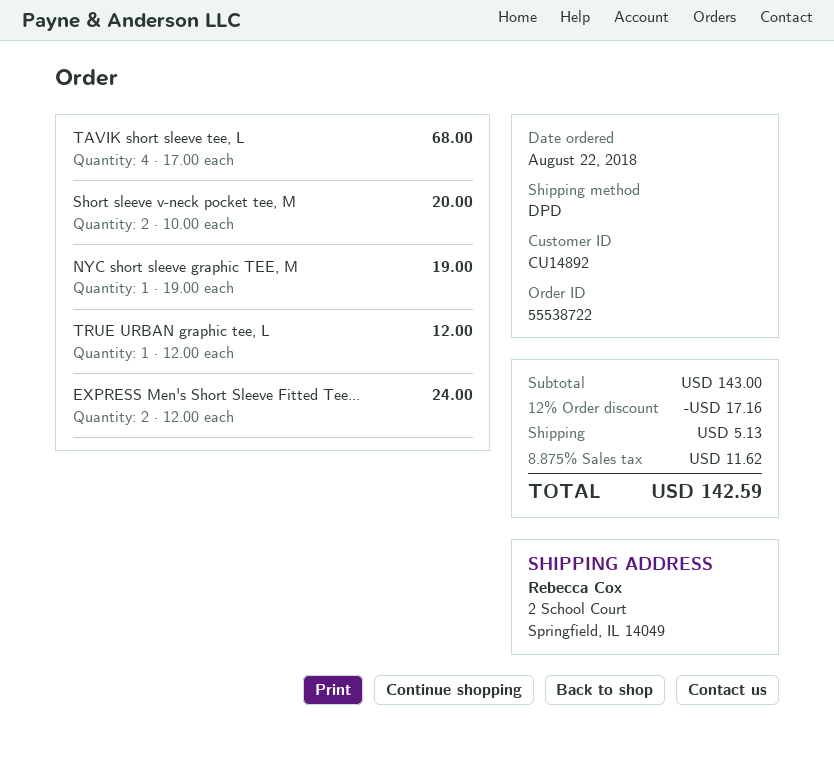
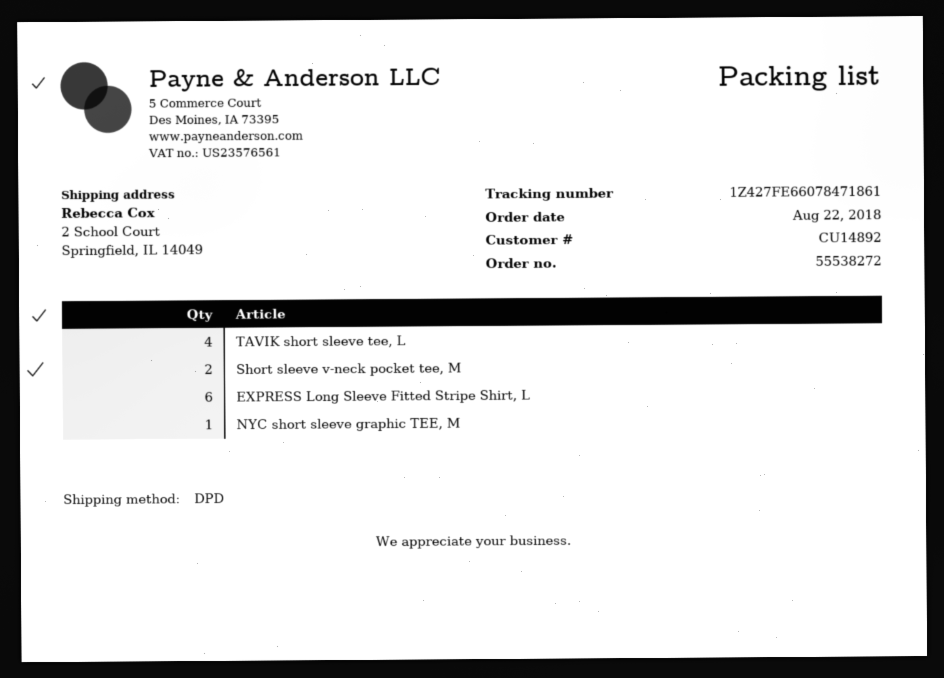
order number: 55538722 -> 55538272
TRUE URBAN graphic tee, L: 1 -> none
EXPRESS Men's Short Sleeve Fitted Tee...: 2 -> none
EXPRESS Long Sleeve Fitted Stripe Shirt, L: none -> 6

